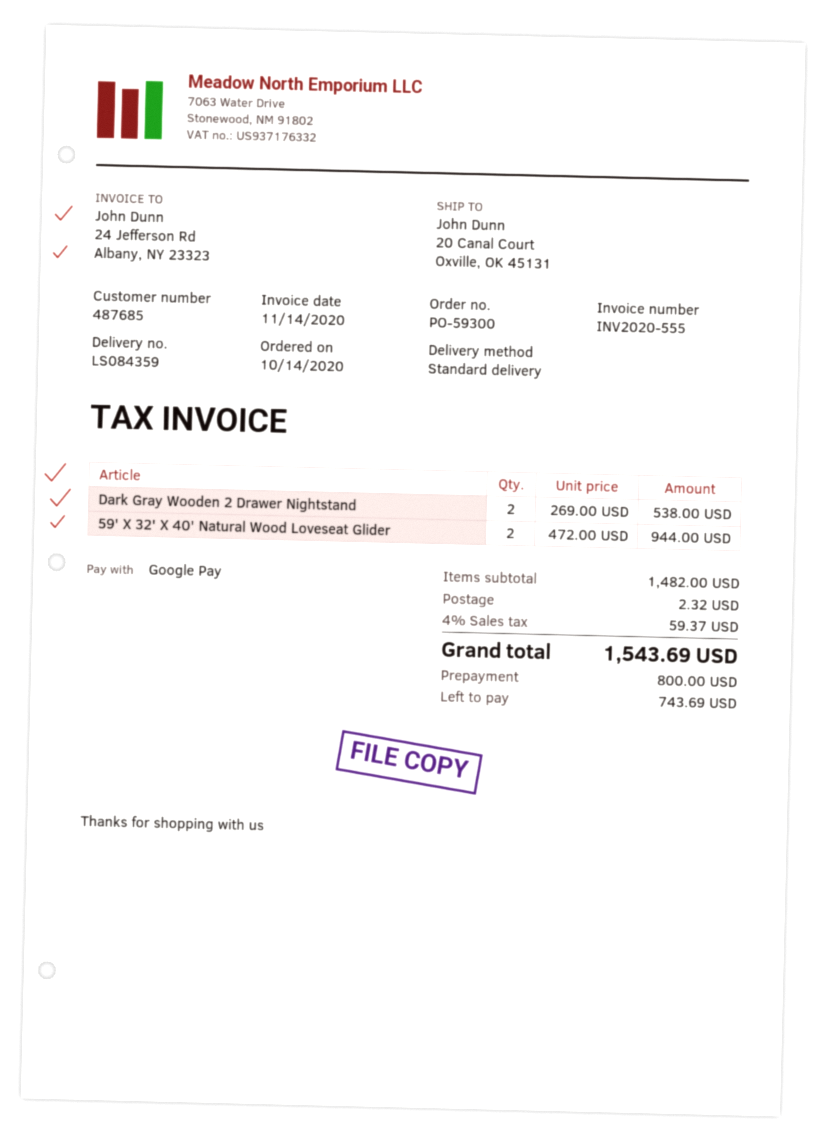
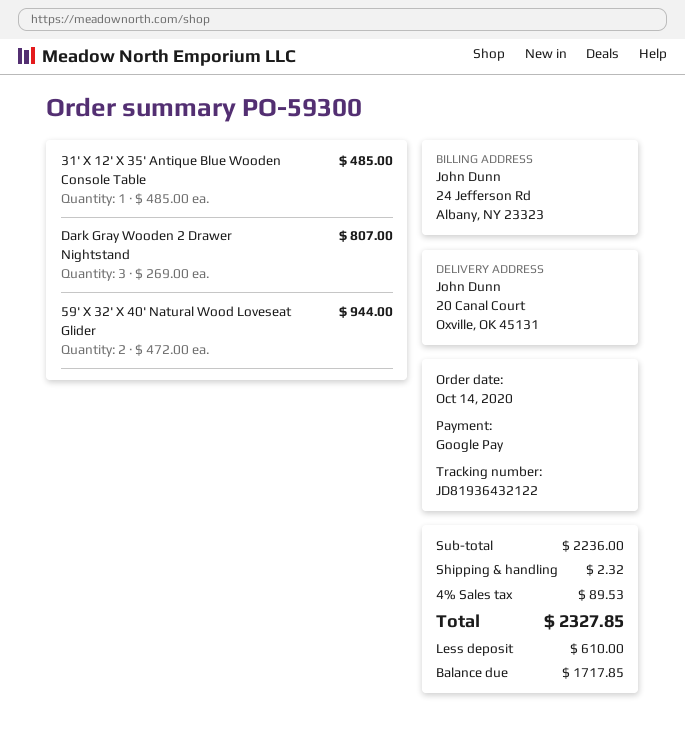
Dark Gray Wooden 2 Drawer Nightstand: 2 x 269.00 = 538.00 -> 3 x 269.00 = 807.00
31' X 12' X 35' Antique Blue Wooden Console Table: none -> 1 x 485.00 = 485.00
subtotal: 1482.00 -> 2236.00
tax: 4% = 59.37 -> 4% = 89.53
total: 1543.69 -> 2327.85
deposit: 800.00 -> 610.00
balance: 743.69 -> 1717.85

